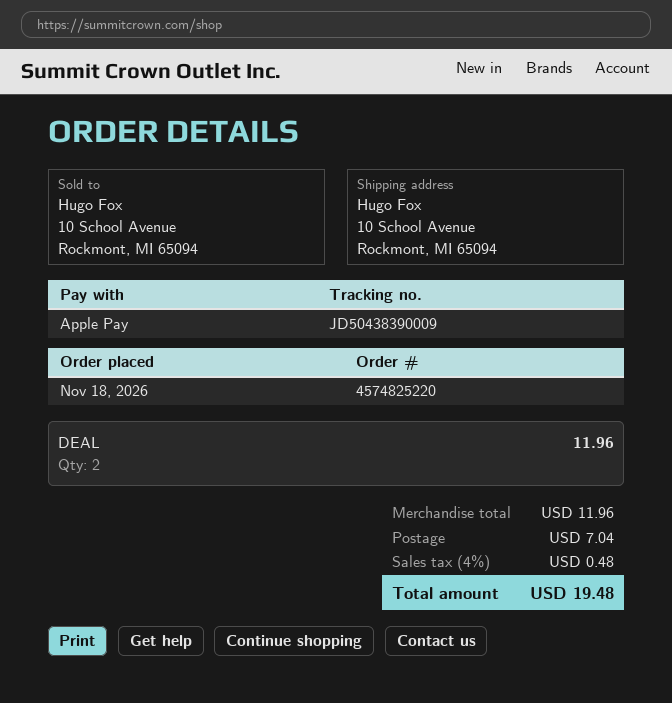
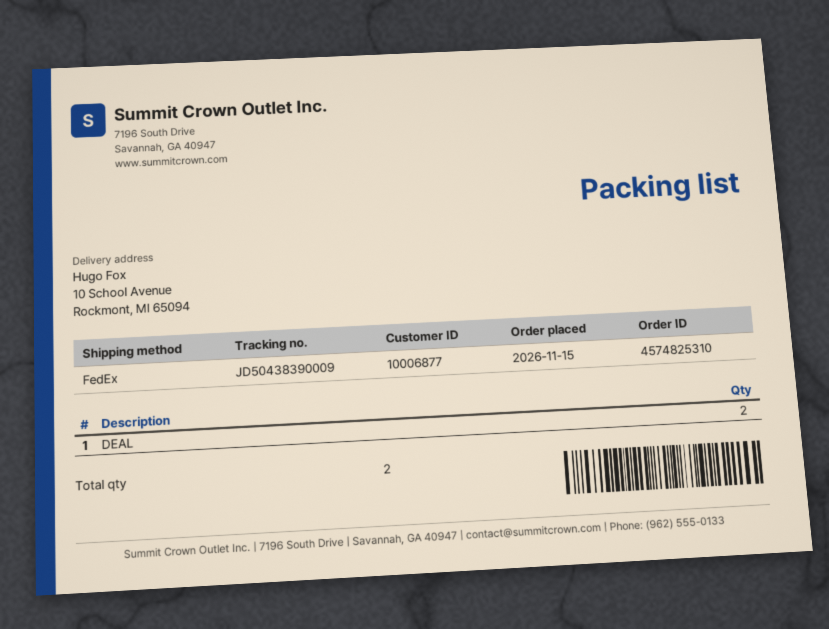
order number: 4574825220 -> 4574825310
order date: 2026-11-18 -> 2026-11-15

